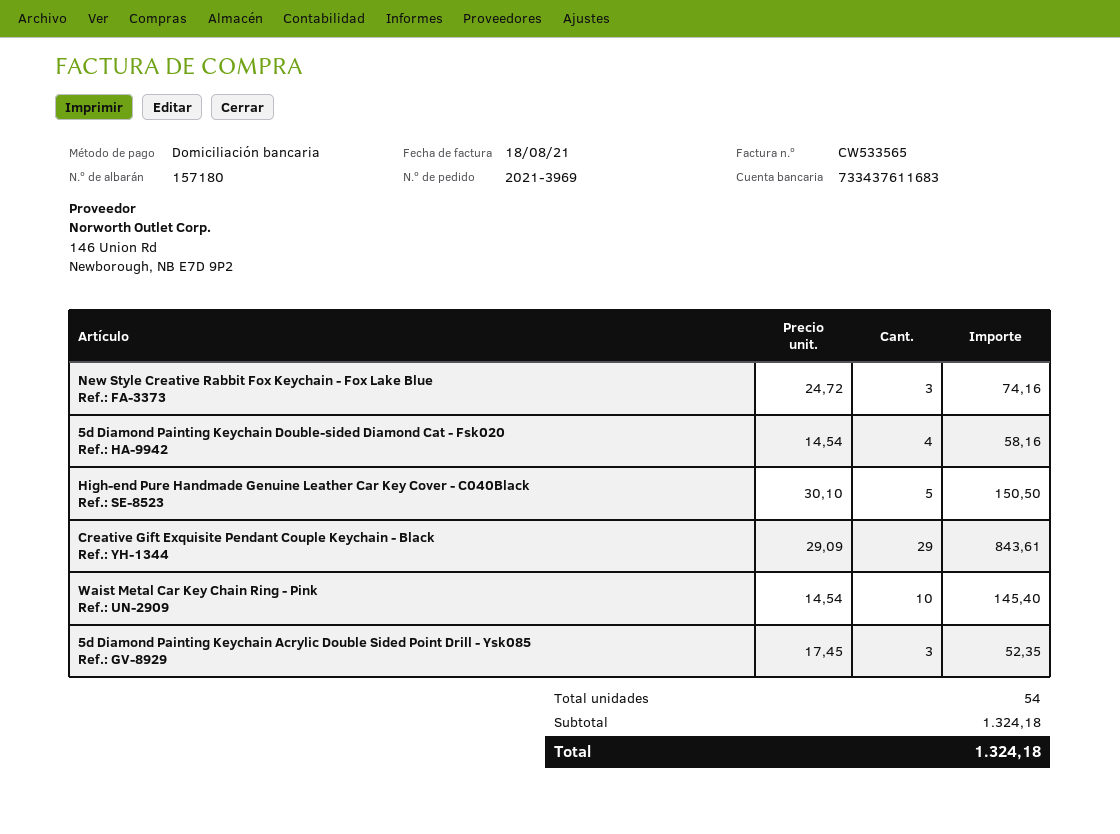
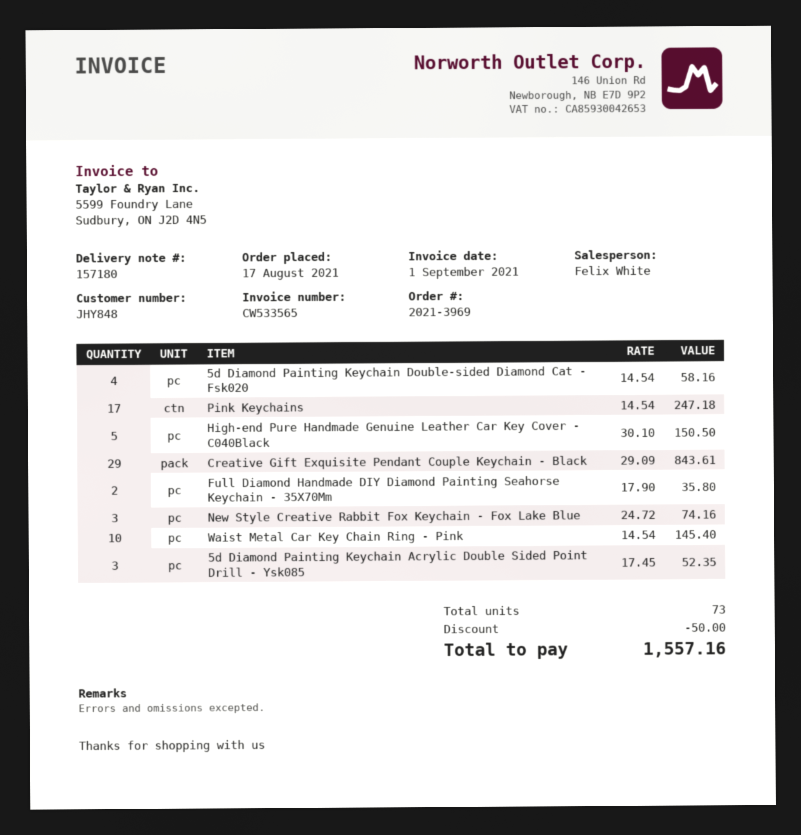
invoice date: 2021-08-18 -> 2021-09-01
Pink Keychains: none -> 17 x 14.54 = 247.18
Full Diamond Handmade DIY Diamond Painting Seahorse Keychain - 35X70Mm: none -> 2 x 17.90 = 35.80
total quantity: 54 -> 73
discount: none -> 50.00
total: 1324.18 -> 1557.16

